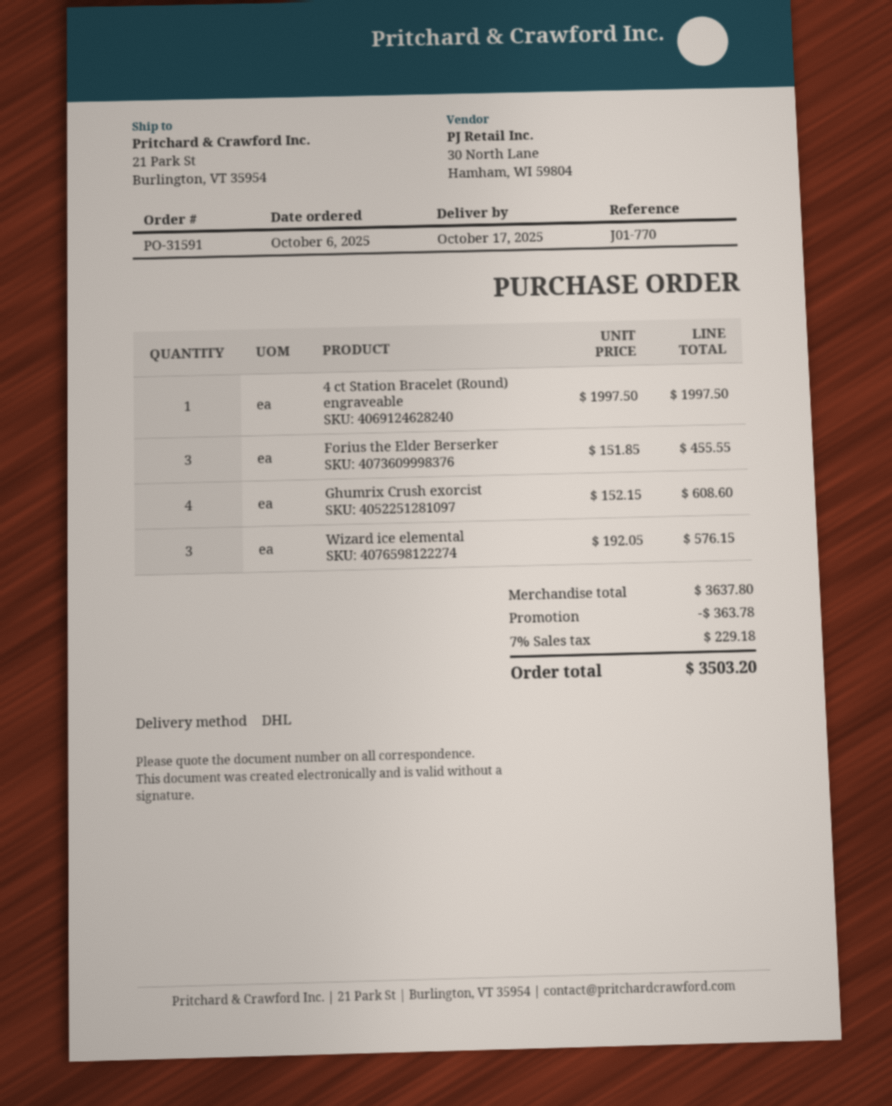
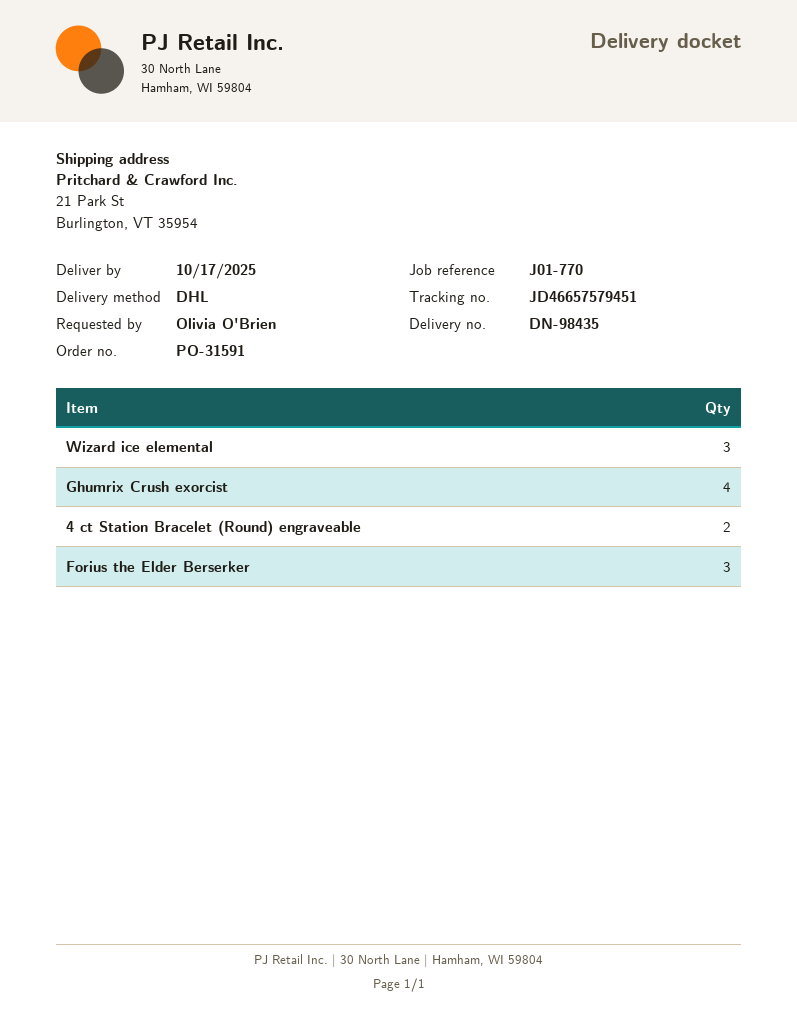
4 ct Station Bracelet (Round) engraveable: 1 -> 2

